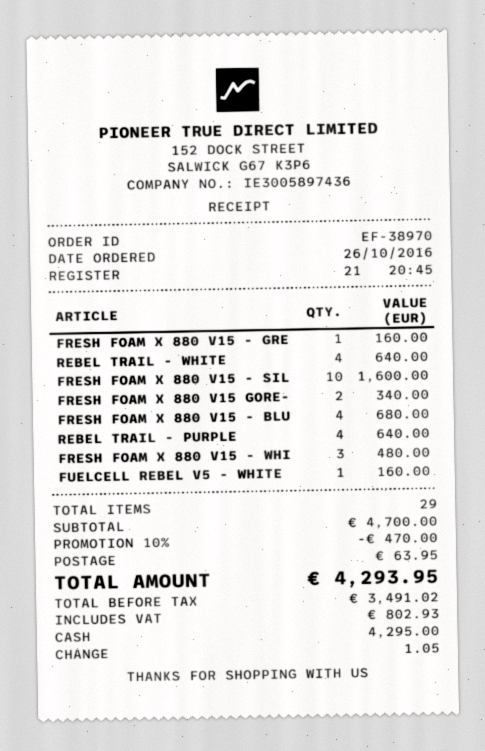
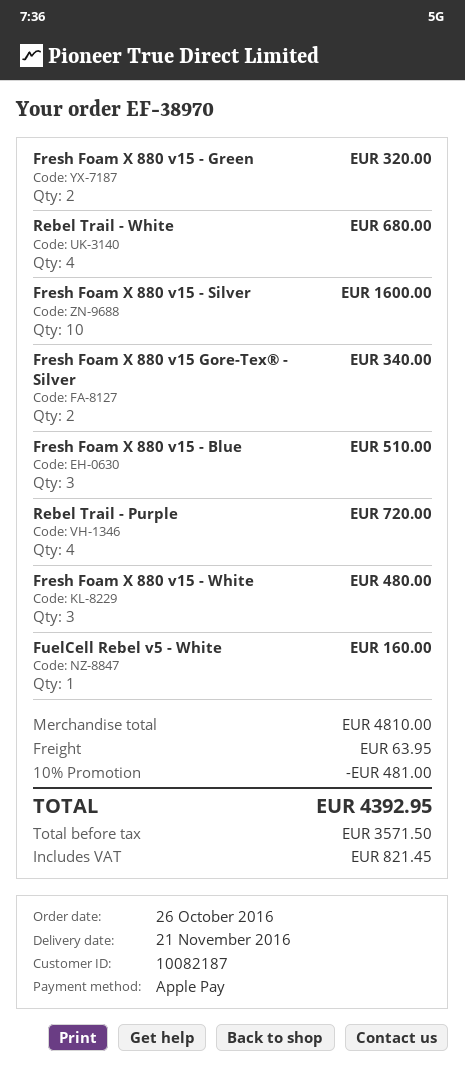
payment method: cash -> Apple Pay
FRESH FOAM X 880 V15 - GRE: 1 for 160.00 -> 2 for 320.00
REBEL TRAIL - WHITE: 4 for 640.00 -> 4 for 680.00
FRESH FOAM X 880 V15 - BLU: 4 for 680.00 -> 3 for 510.00
REBEL TRAIL - PURPLE: 4 for 640.00 -> 4 for 720.00
subtotal: 4700.00 -> 4810.00
discount: 10% = 470.00 -> 10% = 481.00
net: 3491.02 -> 3571.50
tax: 802.93 -> 821.45
total: 4293.95 -> 4392.95

